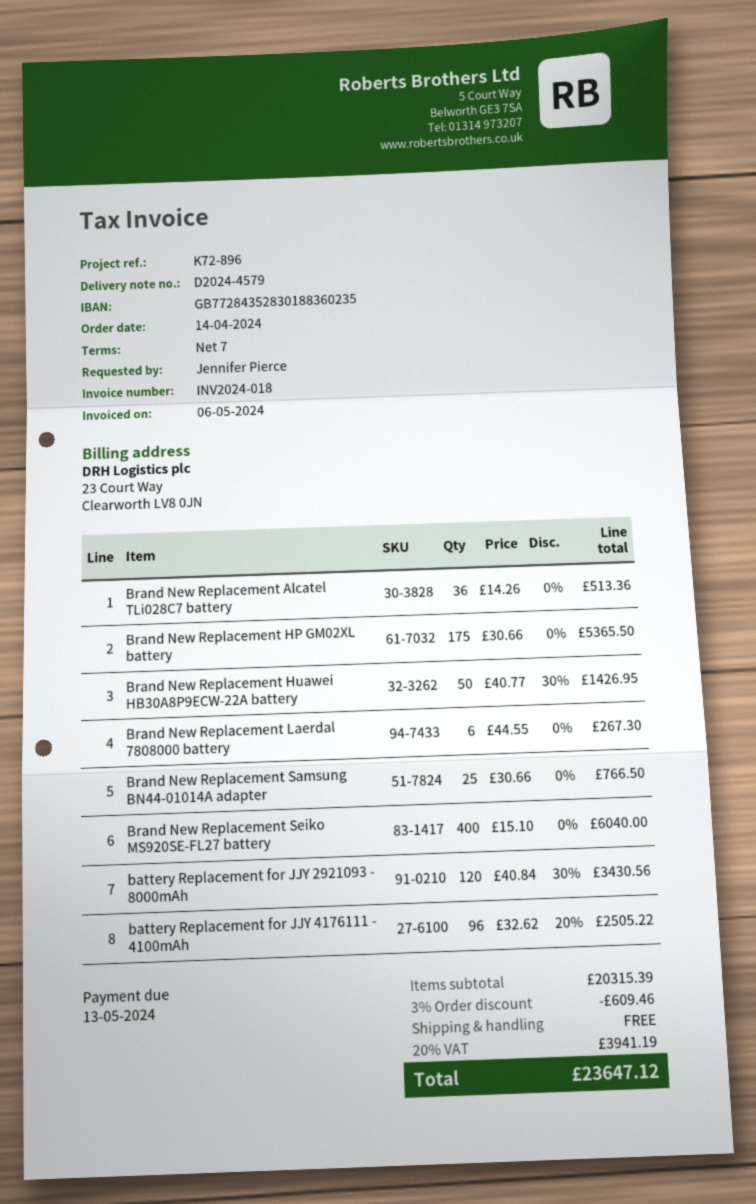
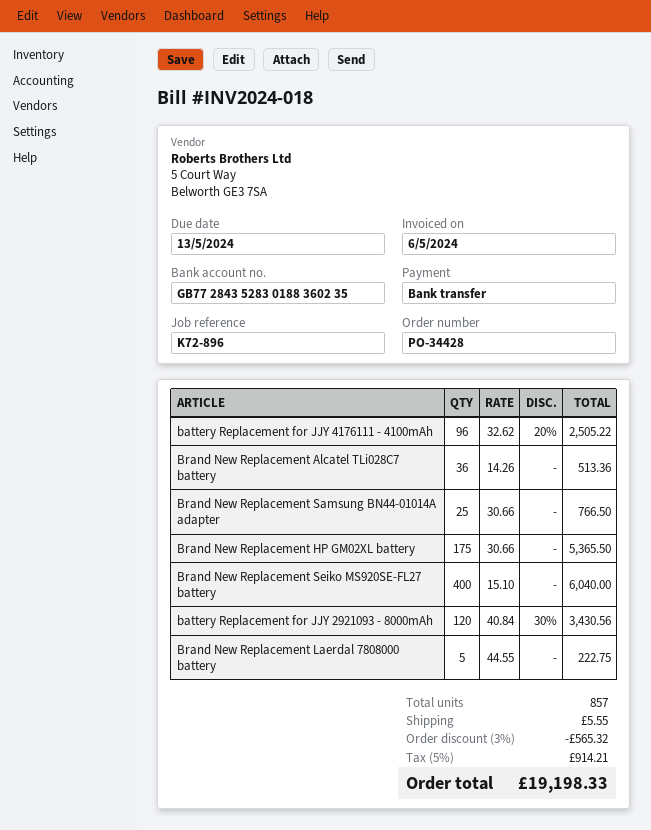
Brand New Replacement Huawei HB30A8P9ECW-22A battery: 50 x 40.77 - 30% = 1426.95 -> none
Brand New Replacement Laerdal 7808000 battery: 6 x 44.55 = 267.30 -> 5 x 44.55 = 222.75
discount: 3% = 609.46 -> 3% = 565.32
shipping: 0.00 -> 5.55
tax: 20% = 3941.19 -> 5% = 914.21
total: 23647.12 -> 19198.33

